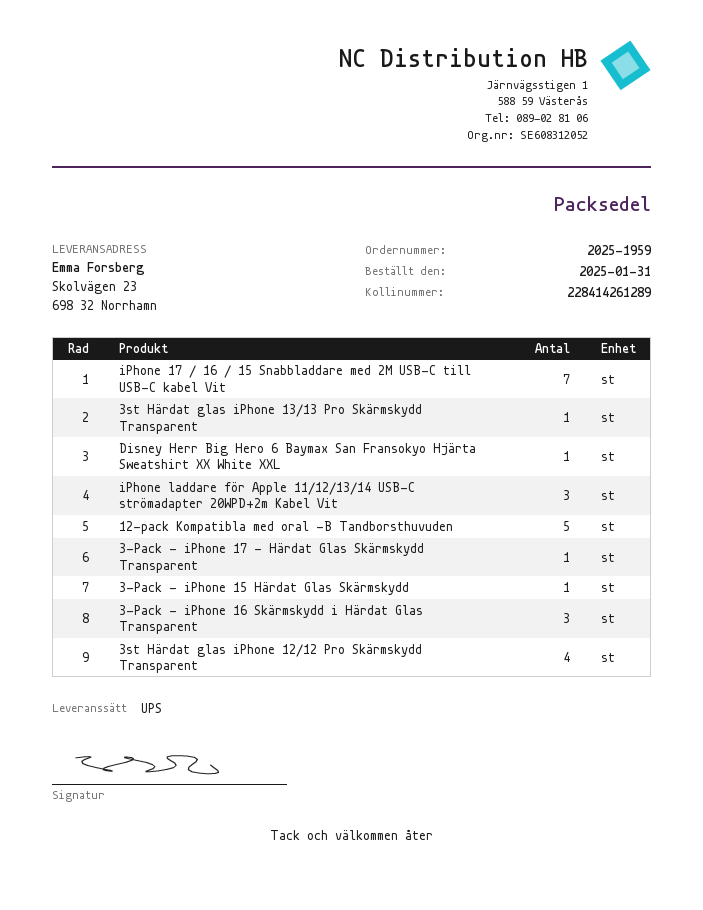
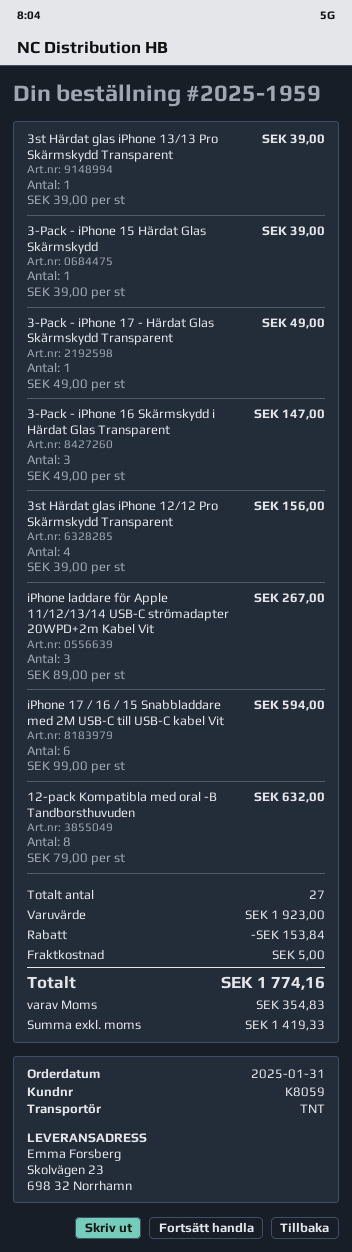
shipping method: UPS -> TNT
iPhone 17 / 16 / 15 Snabbladdare med 2M USB-C till USB-C kabel Vit: 7 -> 6
Disney Herr Big Hero 6 Baymax San Fransokyo Hjärta Sweatshirt XX White XXL: 1 -> none
12-pack Kompatibla med oral -B Tandborsthuvuden: 5 -> 8

